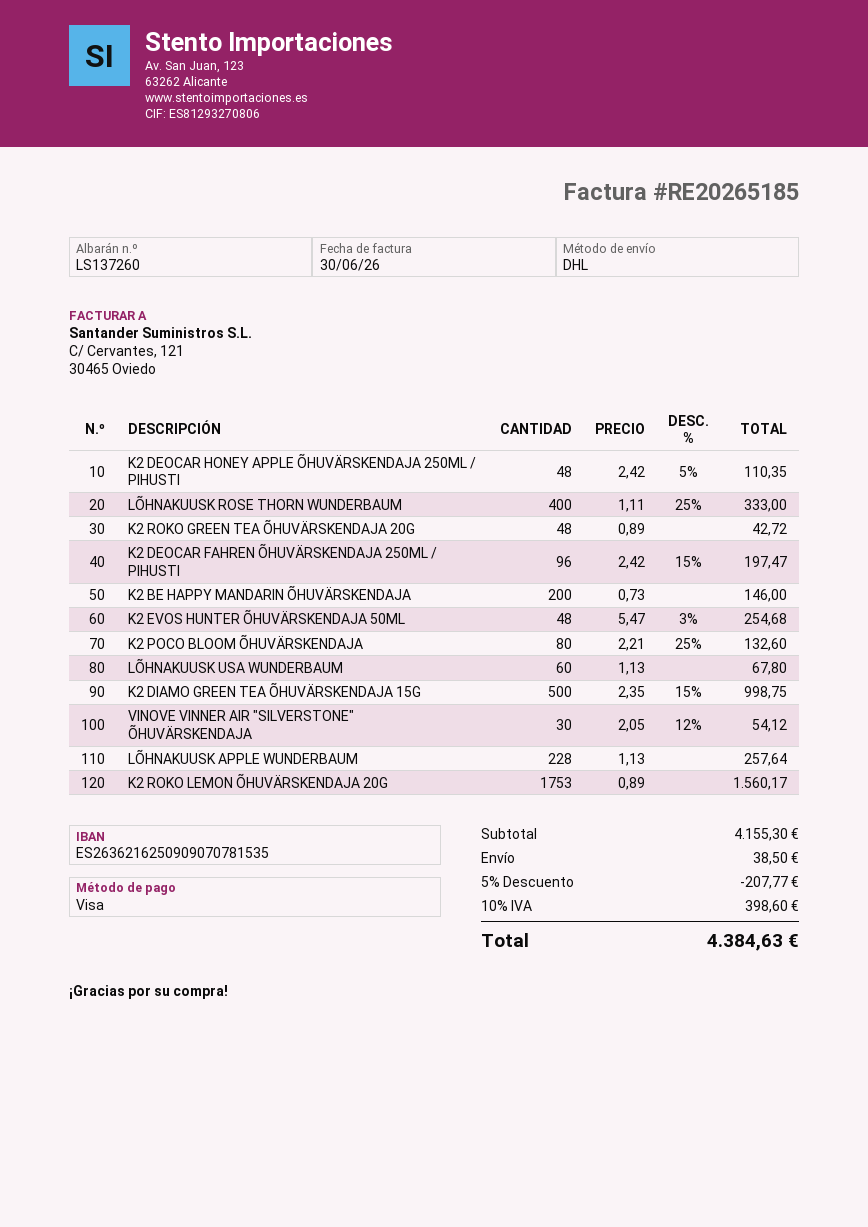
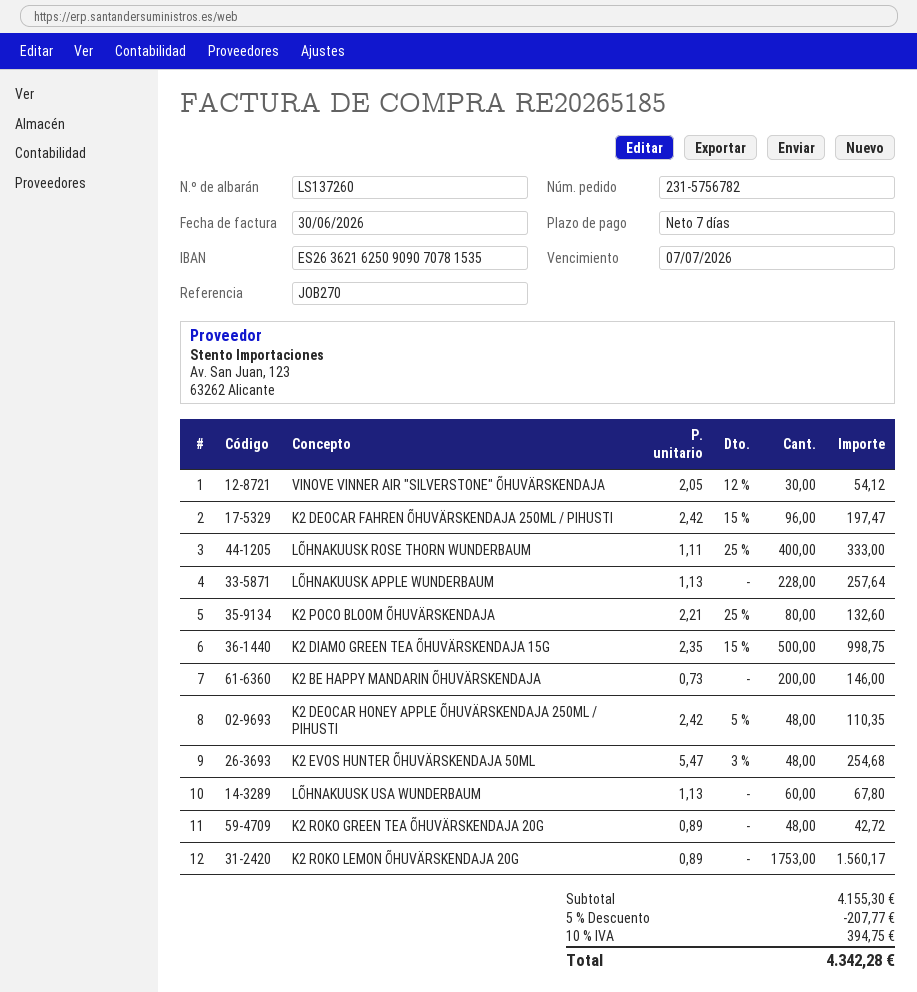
shipping: 38.50 -> none
tax: 10% = 398.60 -> 10% = 394.75
total: 4384.63 -> 4342.28

